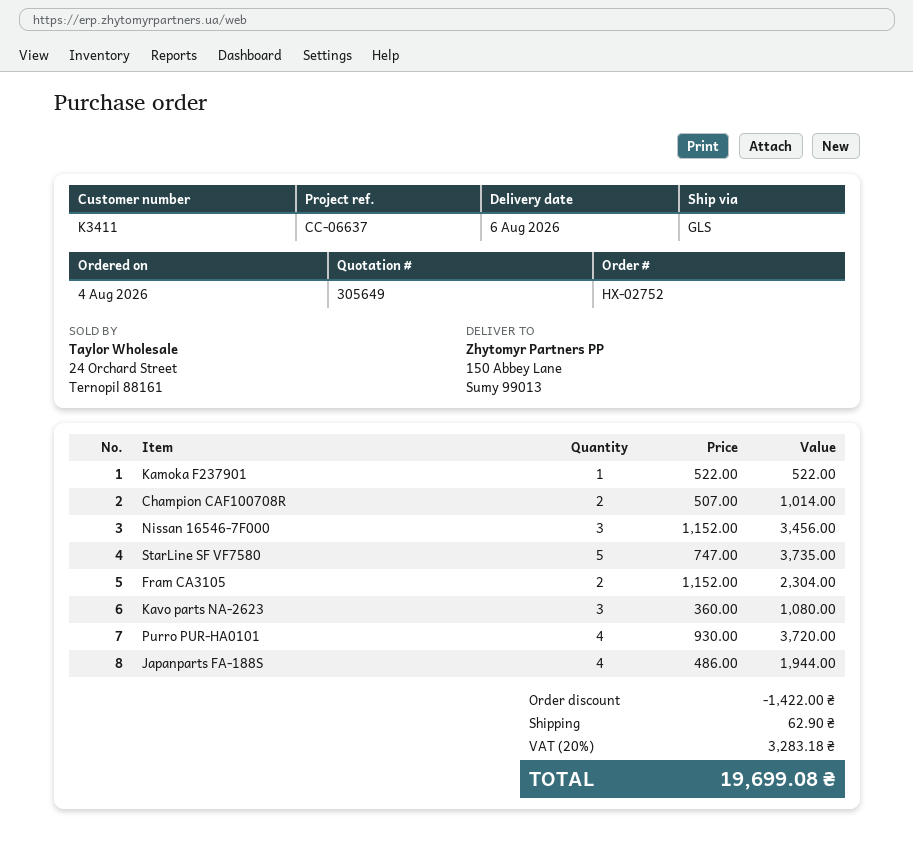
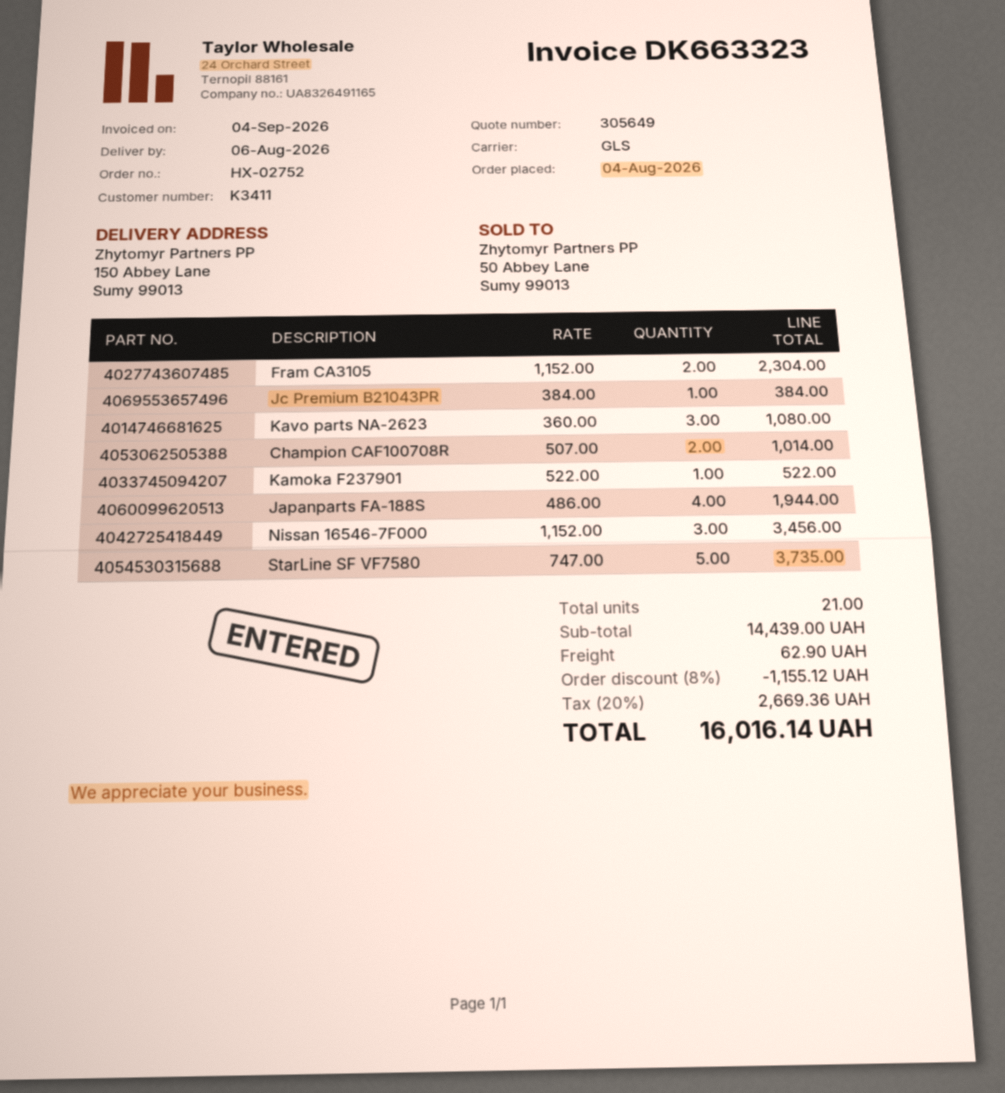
Purro PUR-HA0101: 4 x 930.00 = 3720.00 -> none
Jc Premium B21043PR: none -> 1 x 384.00 = 384.00
discount: 1422.00 -> 1155.12
tax: 20% = 3283.18 -> 20% = 2669.36
total: 19699.08 -> 16016.14

